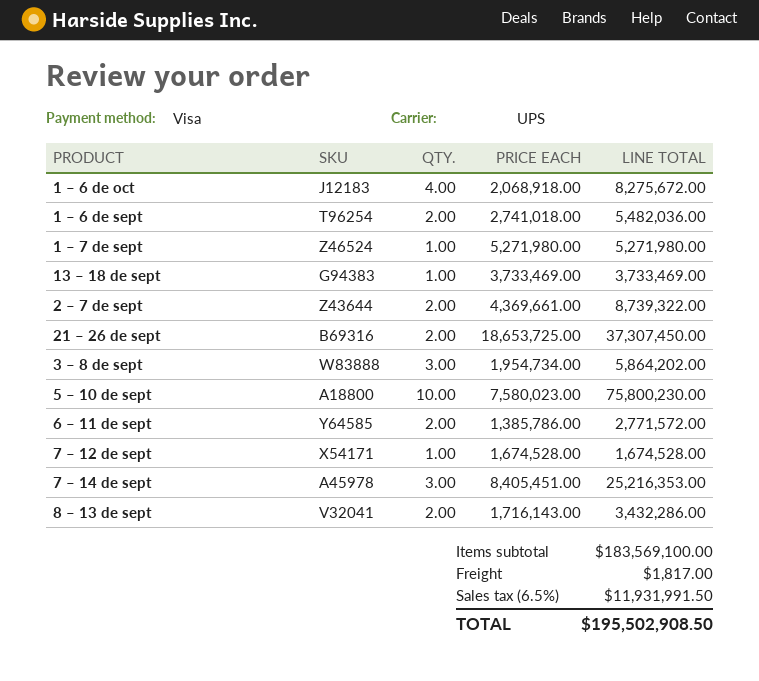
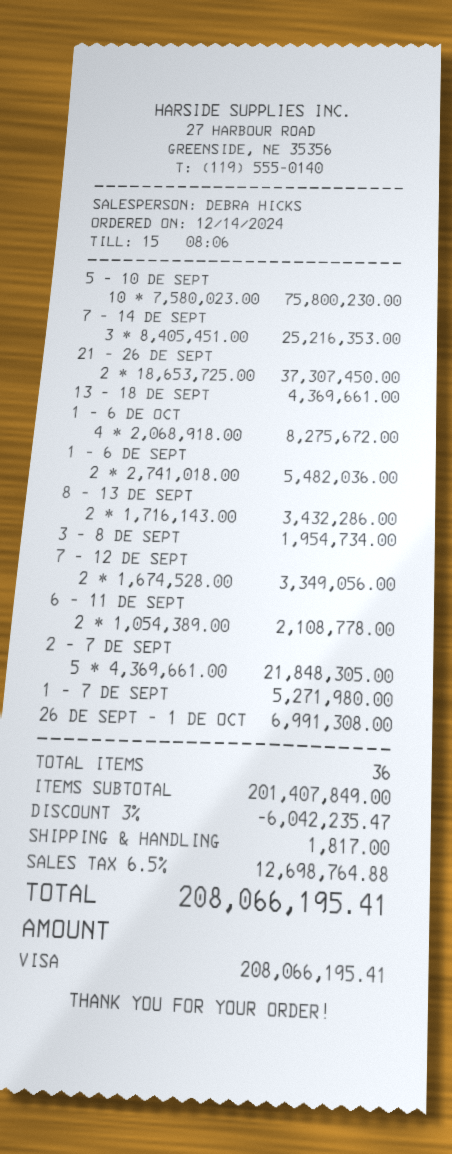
13 – 18 de sept: 1 x 3733469.00 = 3733469.00 -> 1 x 4369661.00 = 4369661.00
2 – 7 de sept: 2 x 4369661.00 = 8739322.00 -> 5 x 4369661.00 = 21848305.00
3 – 8 de sept: 3 x 1954734.00 = 5864202.00 -> 1 x 1954734.00 = 1954734.00
6 – 11 de sept: 2 x 1385786.00 = 2771572.00 -> 2 x 1054389.00 = 2108778.00
7 – 12 de sept: 1 x 1674528.00 = 1674528.00 -> 2 x 1674528.00 = 3349056.00
26 DE SEPT – 1 DE OCT: none -> 1 x 6991308.00 = 6991308.00
subtotal: 183569100.00 -> 201407849.00
discount: none -> 3% = 6042235.47
tax: 6.5% = 11931991.50 -> 6.5% = 12698764.88
total: 195502908.50 -> 208066195.41

